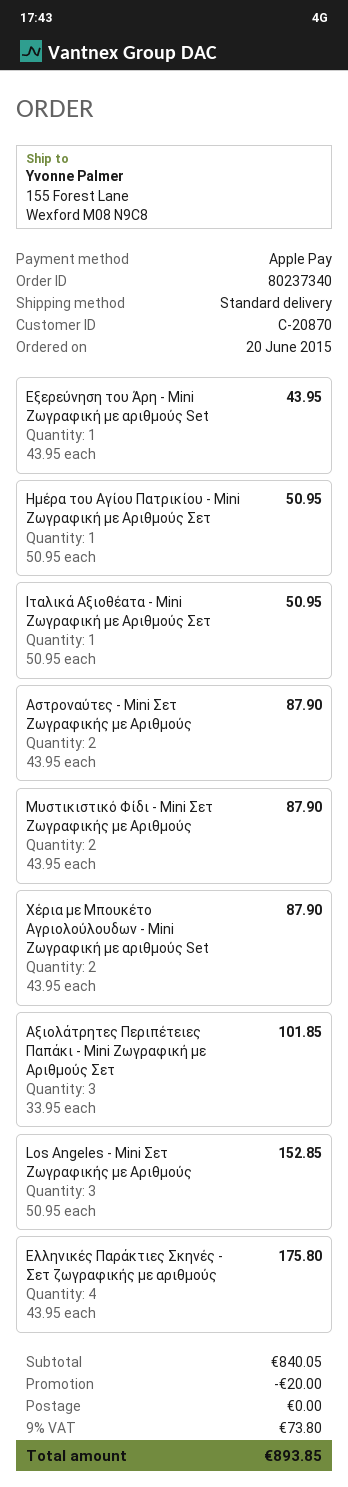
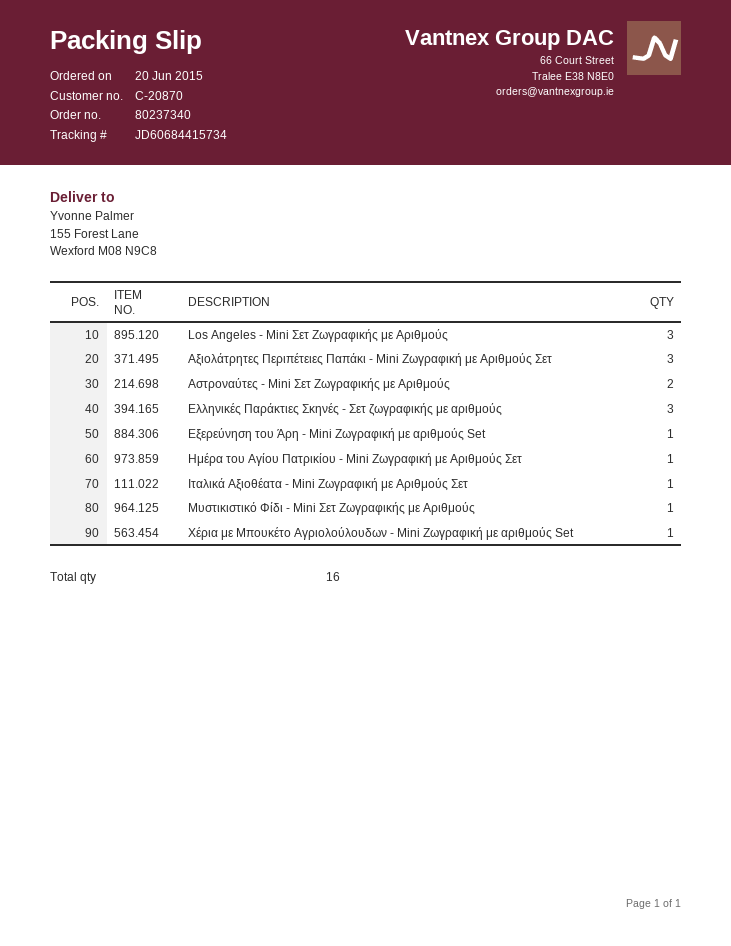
Μυστικιστικό Φίδι - Mini Σετ Ζωγραφικής με Αριθμούς: 2 -> 1
Χέρια με Μπουκέτο Αγριολούλουδων - Mini Ζωγραφική με αριθμούς Set: 2 -> 1
Ελληνικές Παράκτιες Σκηνές - Σετ ζωγραφικής με αριθμούς: 4 -> 3

